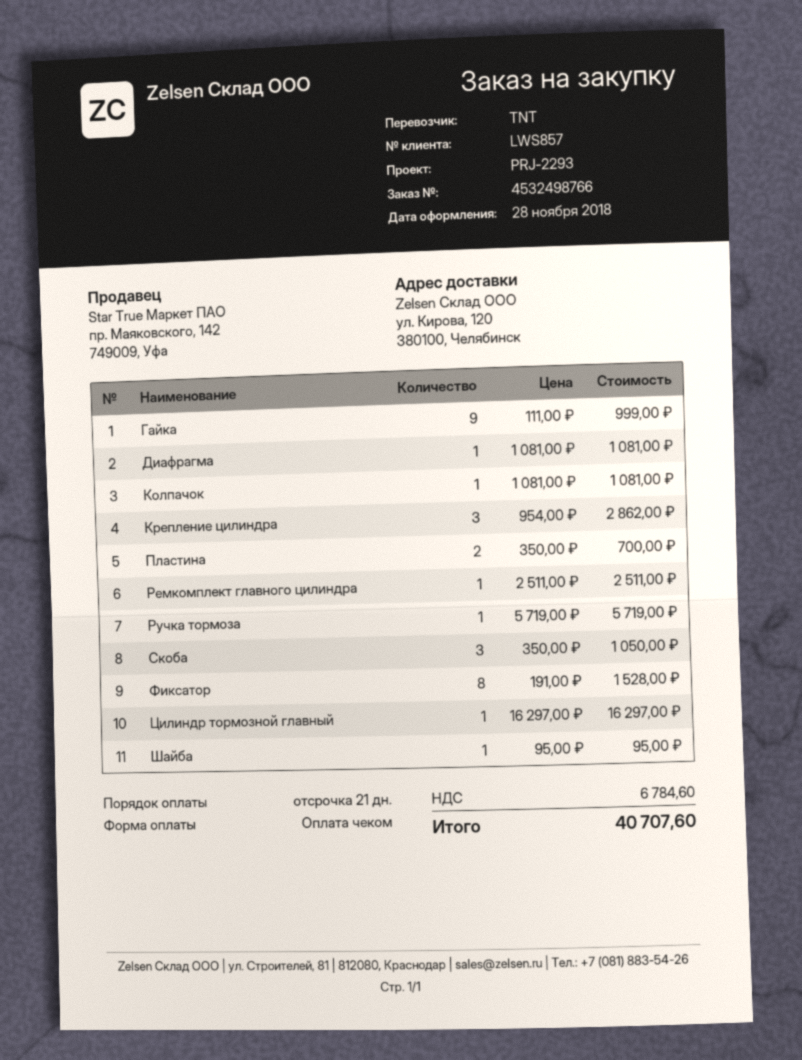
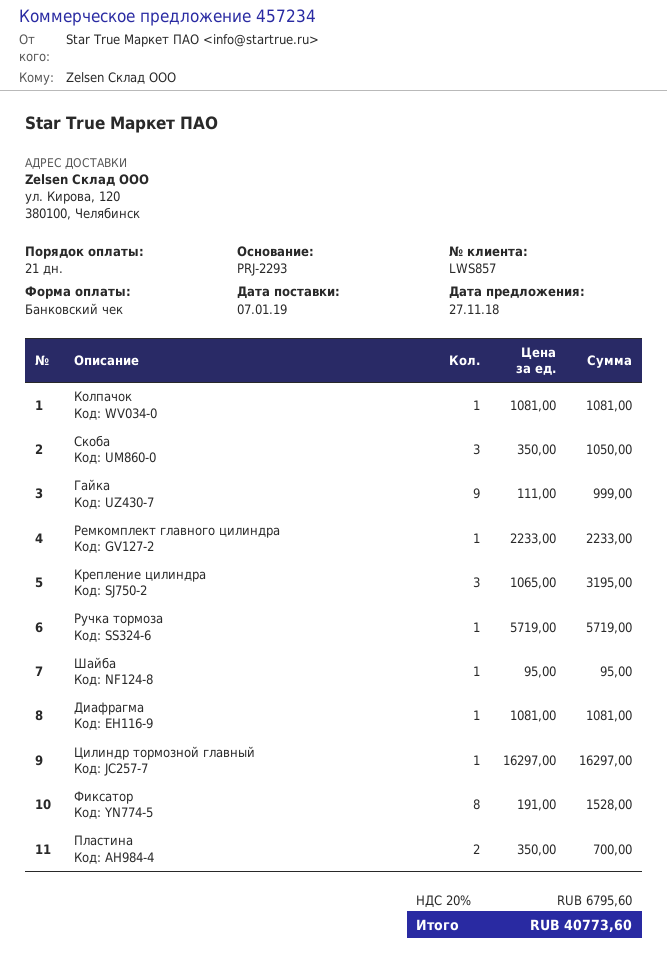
Крепление цилиндра: 3 x 954.00 = 2862.00 -> 3 x 1065.00 = 3195.00
Ремкомплект главного цилиндра: 1 x 2511.00 = 2511.00 -> 1 x 2233.00 = 2233.00
tax: 6784.60 -> 6795.60
total: 40707.60 -> 40773.60

